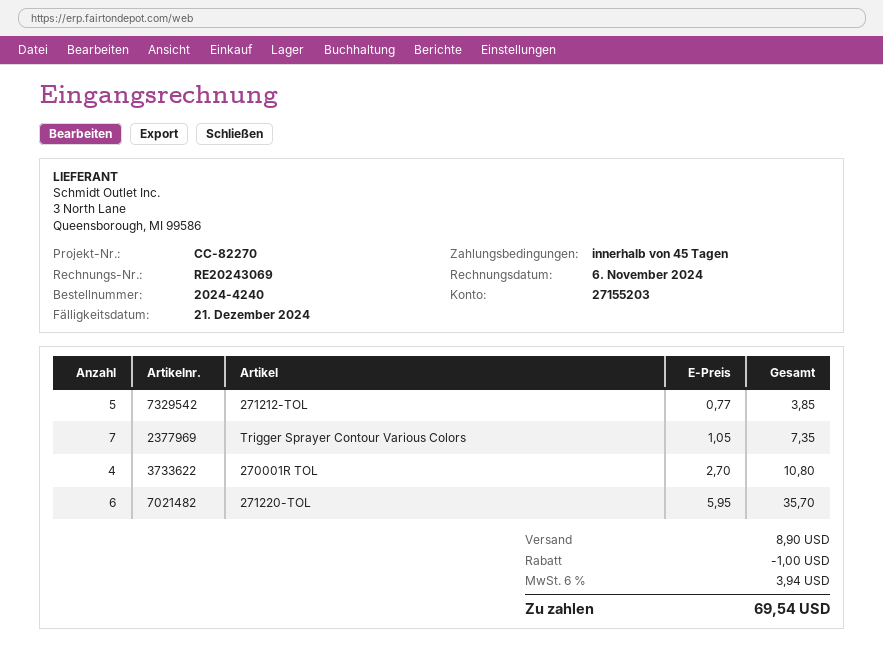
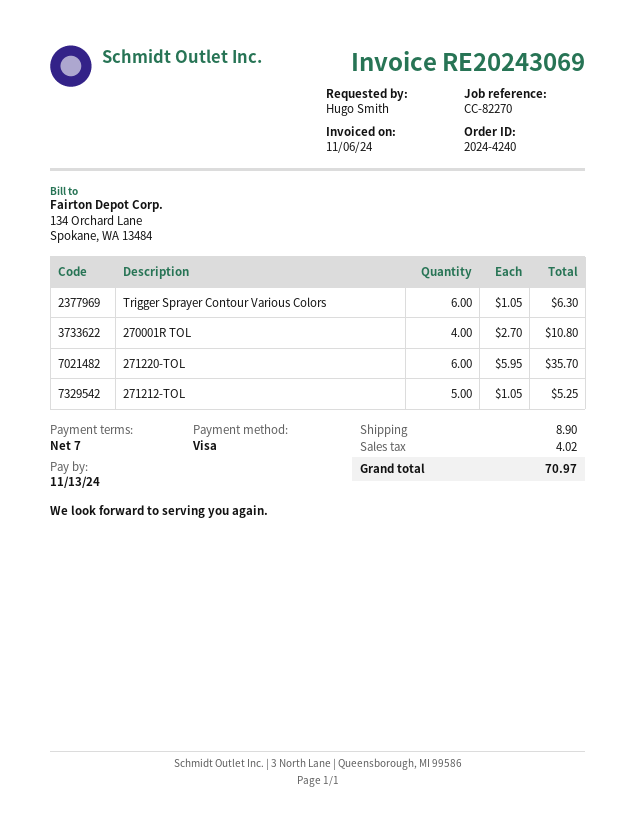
payment terms: 45 days -> 7 days
due date: 2024-12-21 -> 2024-11-13
271212-TOL: 5 x 0.77 = 3.85 -> 5 x 1.05 = 5.25
Trigger Sprayer Contour Various Colors: 7 x 1.05 = 7.35 -> 6 x 1.05 = 6.30
discount: 1.00 -> none
tax: 3.94 -> 4.02
total: 69.54 -> 70.97

